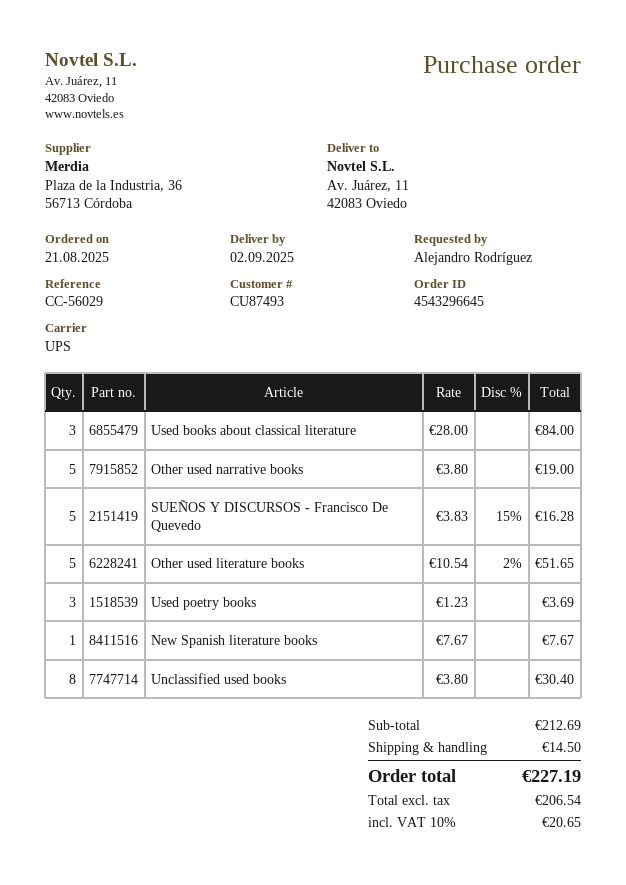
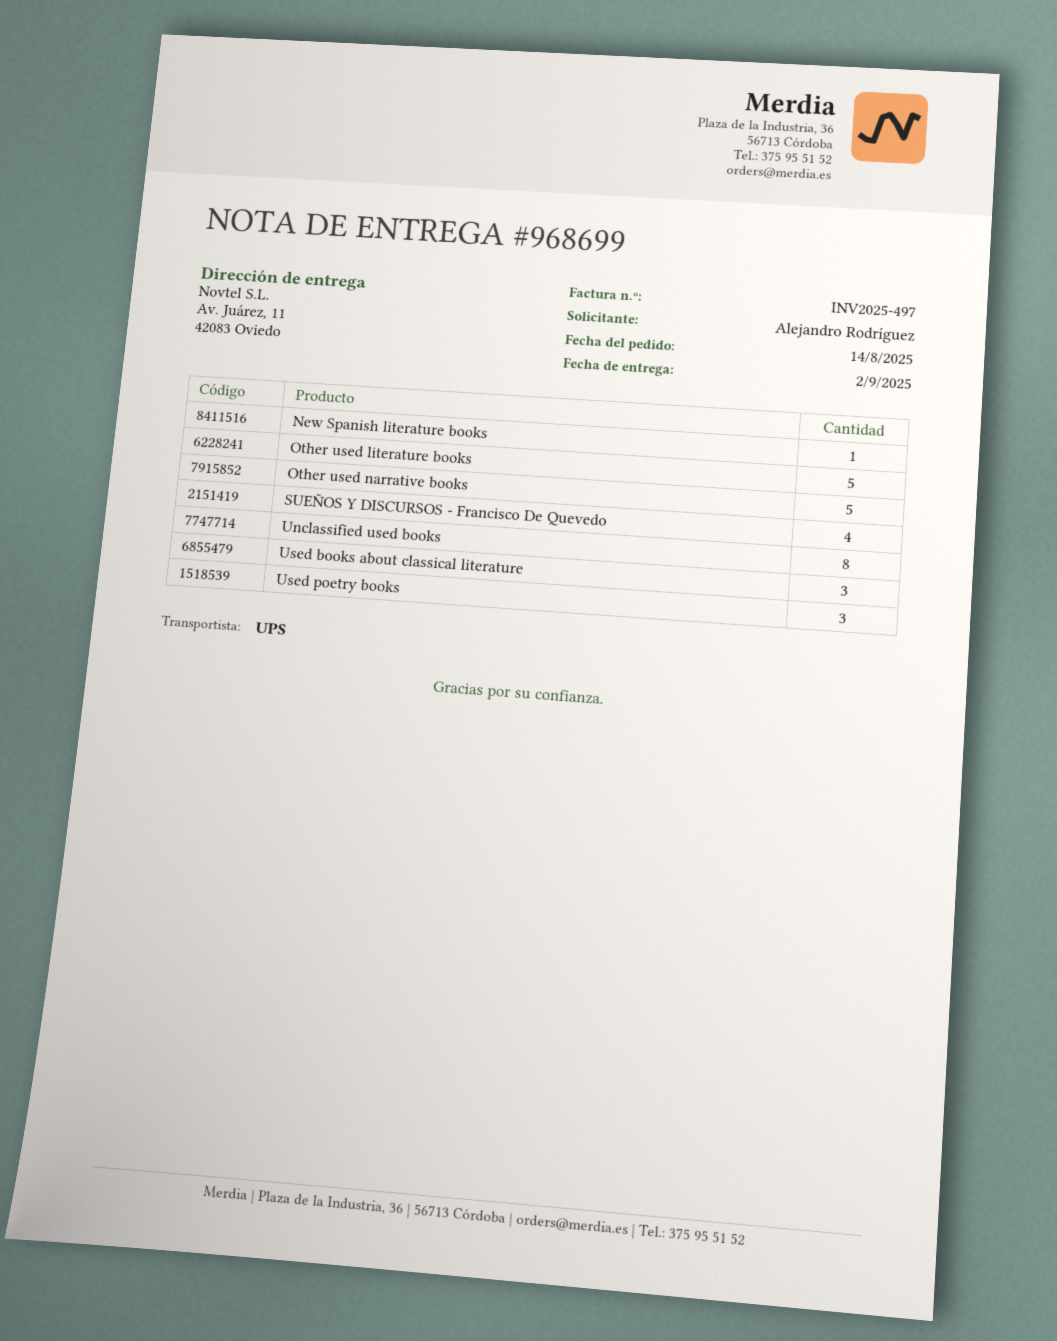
order date: 2025-08-21 -> 2025-08-14
SUEÑOS Y DISCURSOS - Francisco De Quevedo: 5 -> 4

